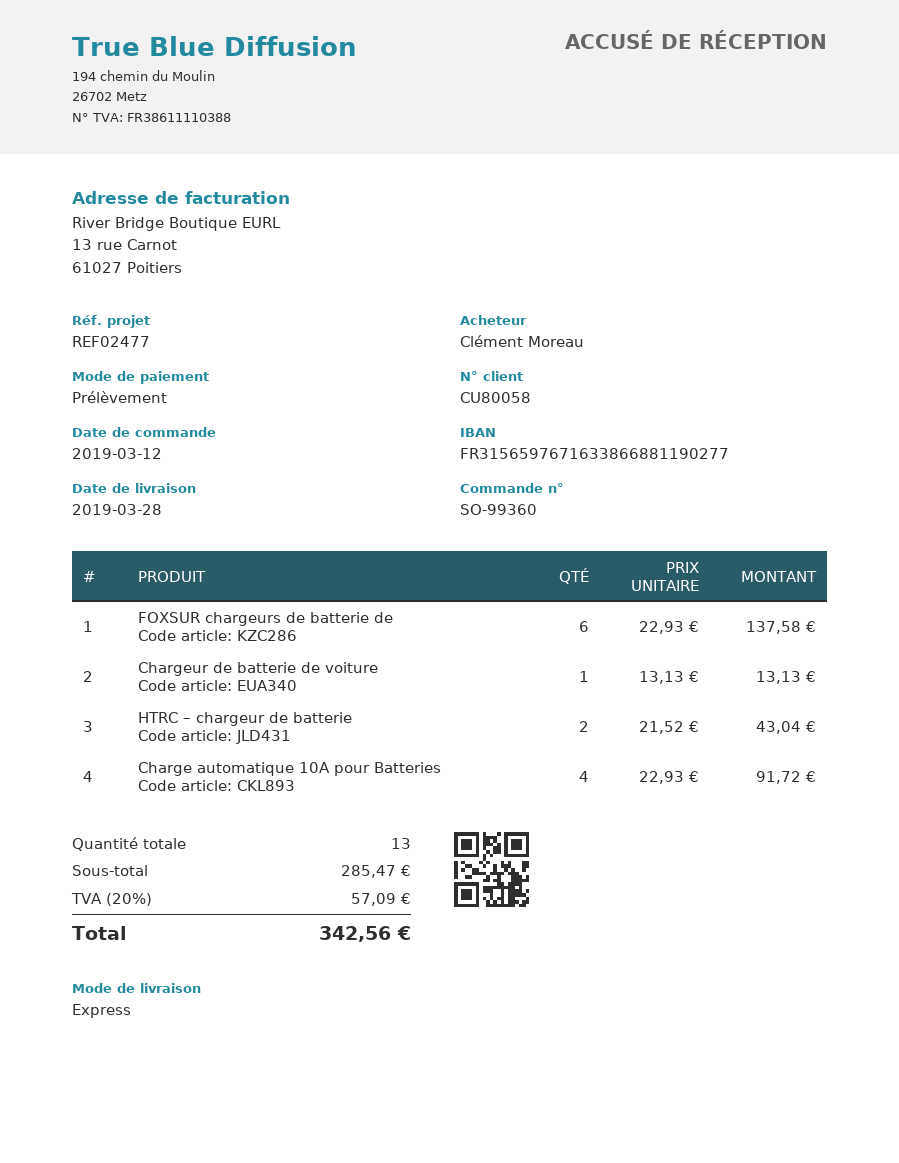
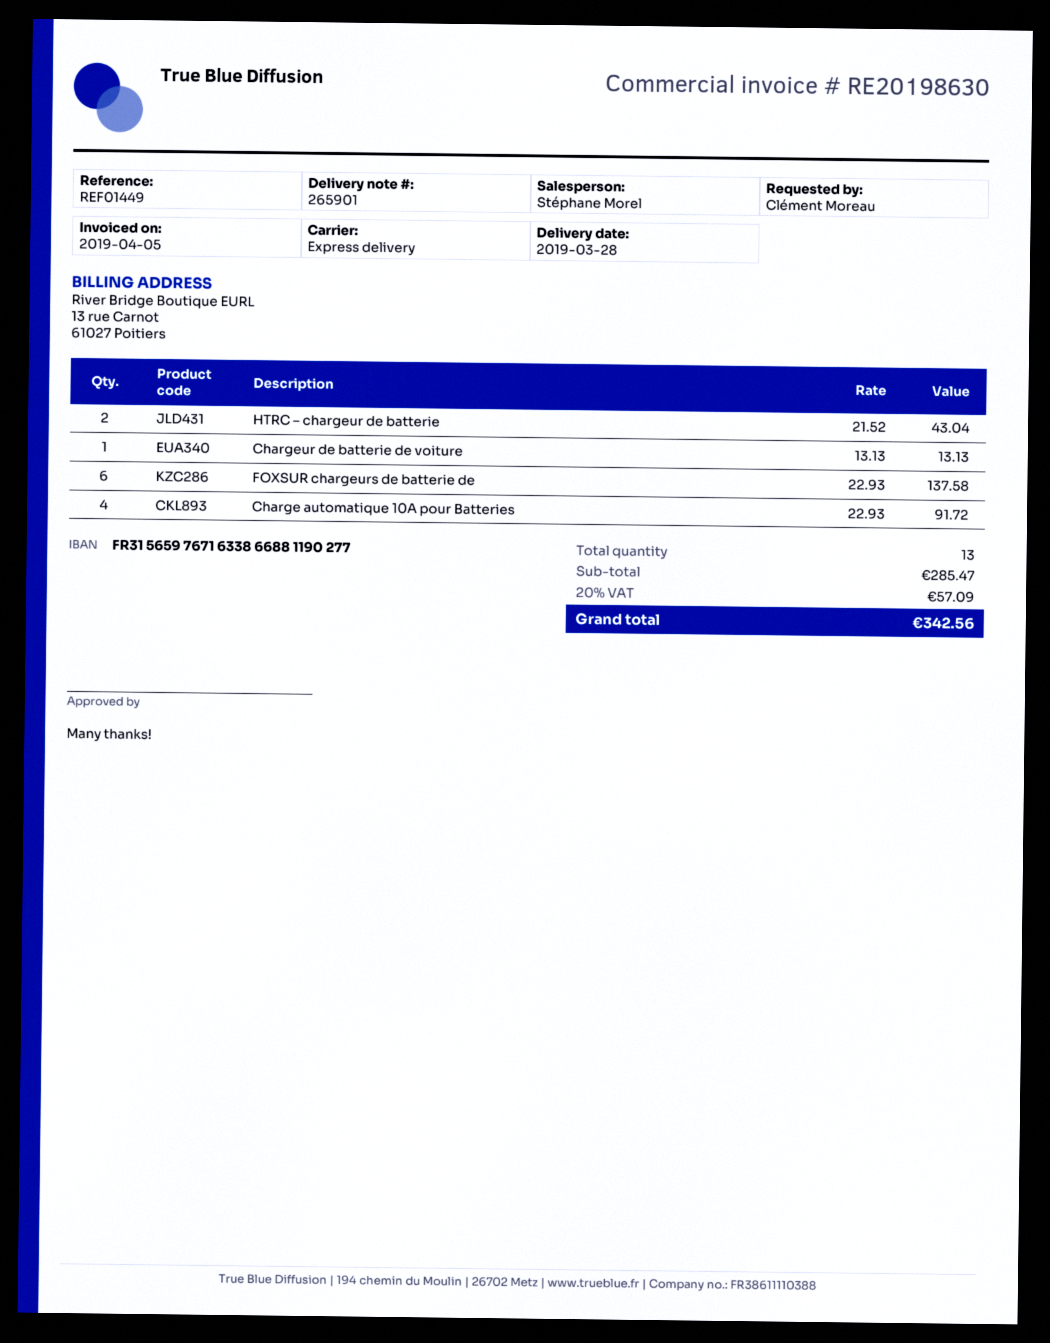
reference: REF02477 -> REF01449

